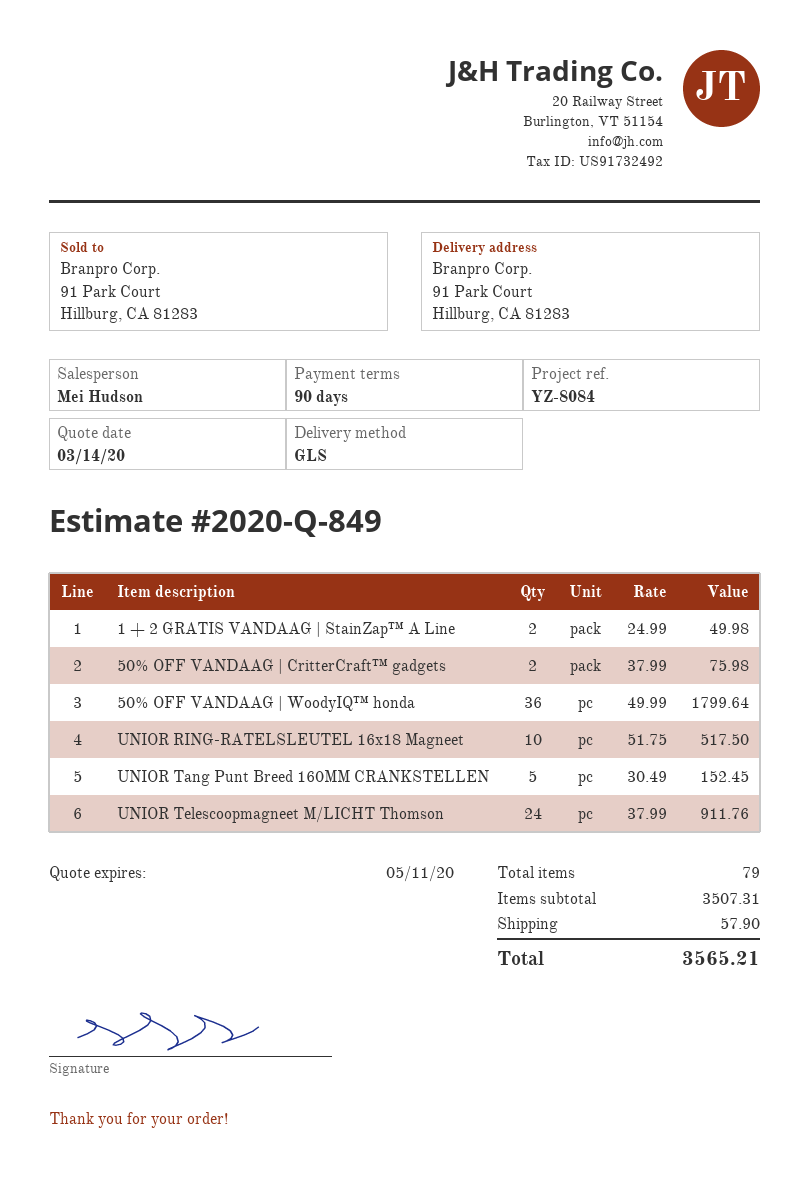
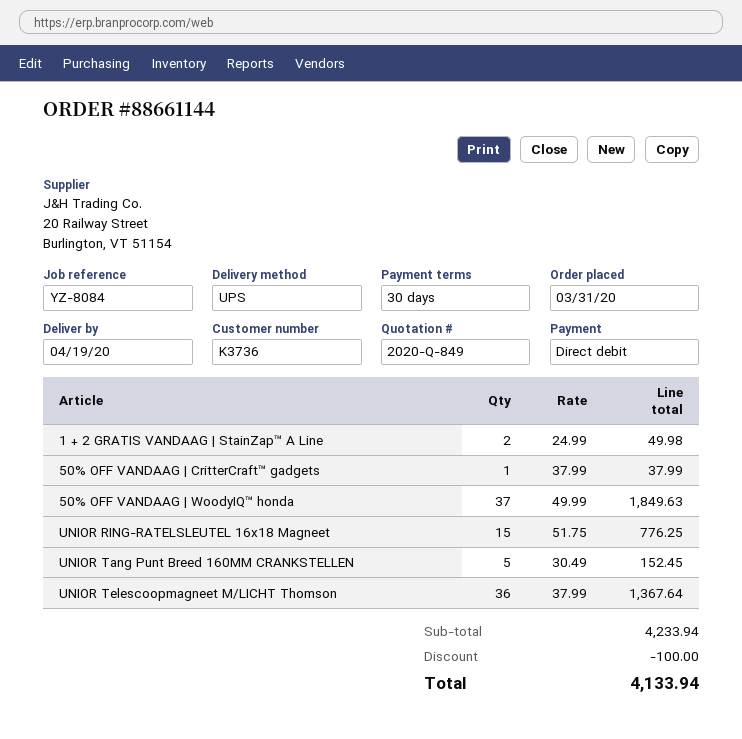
payment terms: 90 days -> 30 days
shipping method: GLS -> UPS
50% OFF VANDAAG | CritterCraft™ gadgets: 2 x 37.99 = 75.98 -> 1 x 37.99 = 37.99
50% OFF VANDAAG | WoodyIQ™ honda: 36 x 49.99 = 1799.64 -> 37 x 49.99 = 1849.63
UNIOR RING-RATELSLEUTEL 16x18 Magneet: 10 x 51.75 = 517.50 -> 15 x 51.75 = 776.25
UNIOR Telescoopmagneet M/LICHT Thomson: 24 x 37.99 = 911.76 -> 36 x 37.99 = 1367.64
subtotal: 3507.31 -> 4233.94
discount: none -> 100.00
shipping: 57.90 -> none
total: 3565.21 -> 4133.94

